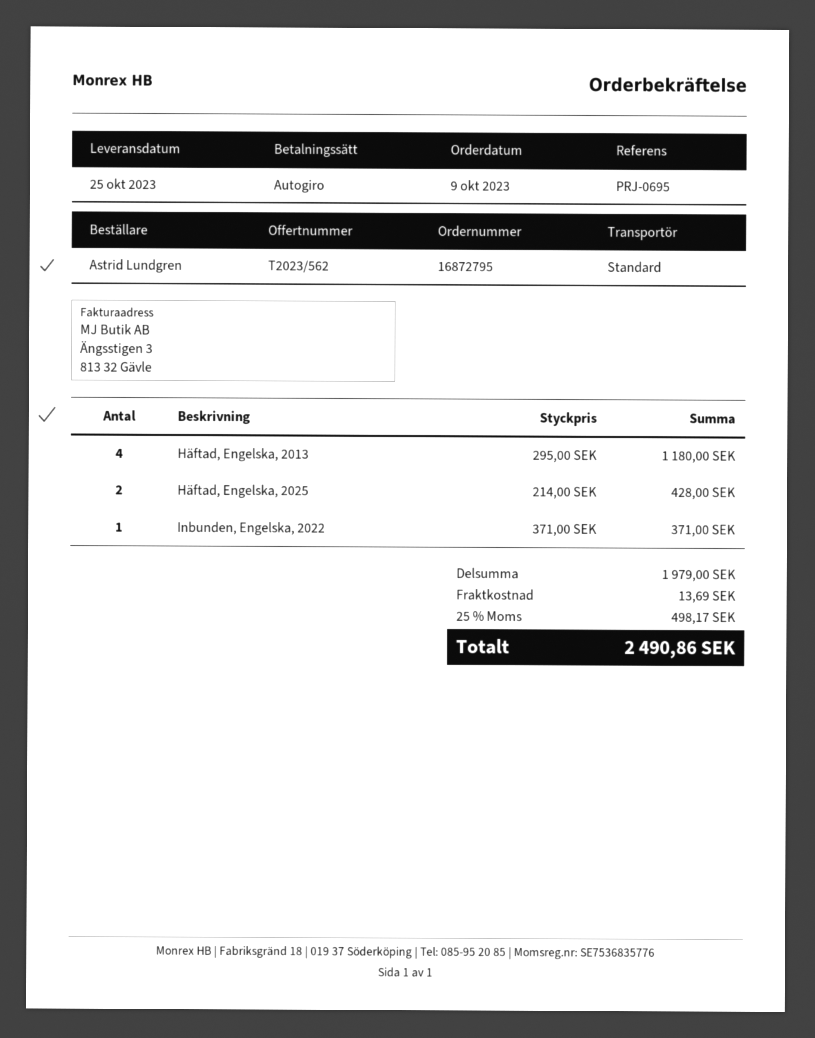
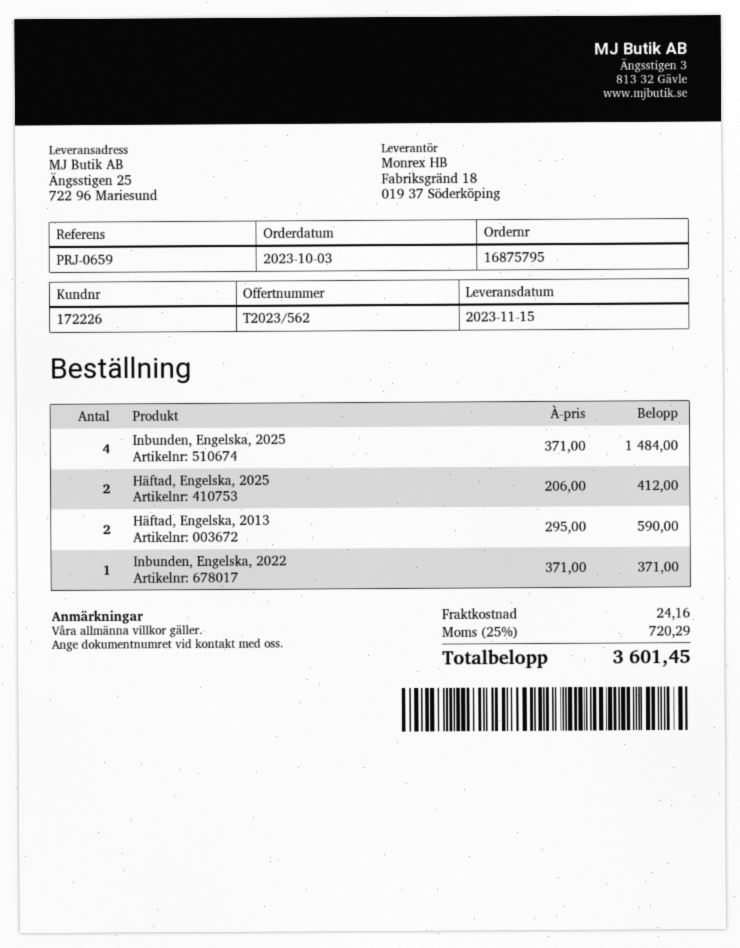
order number: 16872795 -> 16875795
order date: 2023-10-09 -> 2023-10-03
delivery date: 2023-10-25 -> 2023-11-15
reference: PRJ-0695 -> PRJ-0659
Häftad, Engelska, 2013: 4 x 295.00 = 1180.00 -> 2 x 295.00 = 590.00
Häftad, Engelska, 2025: 2 x 214.00 = 428.00 -> 2 x 206.00 = 412.00
Inbunden, Engelska, 2025: none -> 4 x 371.00 = 1484.00
shipping: 13.69 -> 24.16
tax: 25% = 498.17 -> 25% = 720.29
total: 2490.86 -> 3601.45

